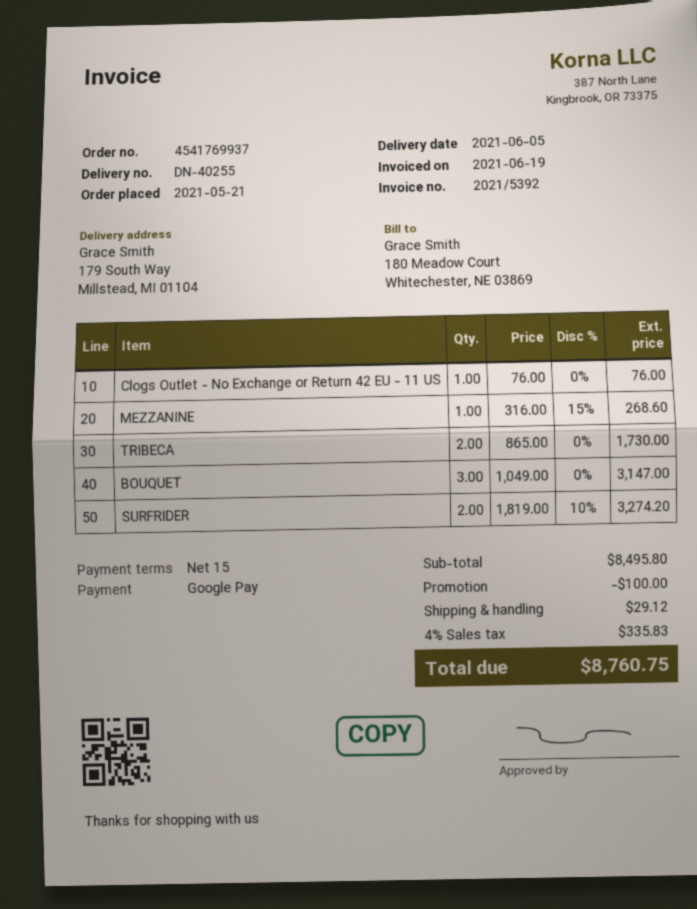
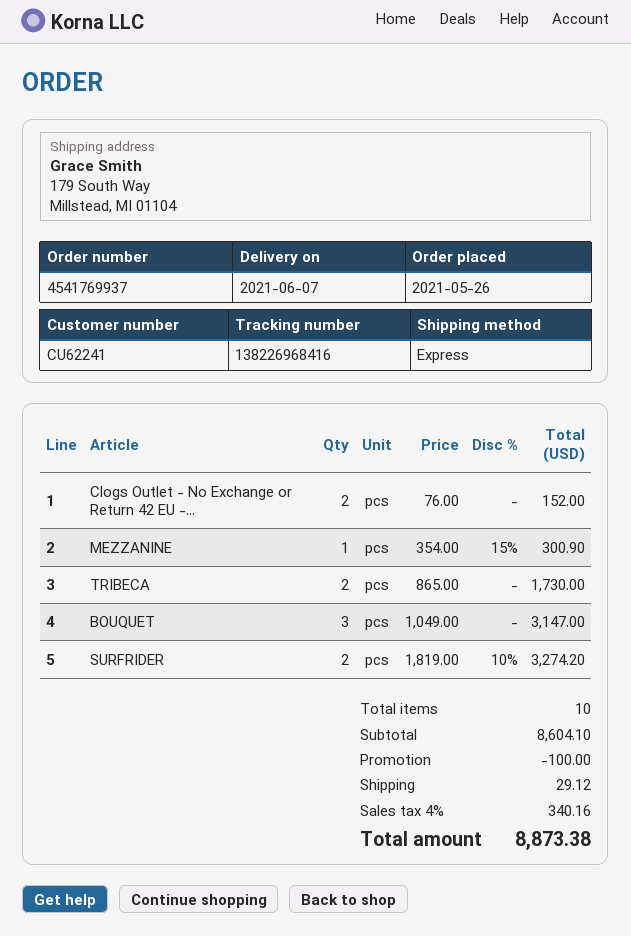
order date: 2021-05-21 -> 2021-05-26
delivery date: 2021-06-05 -> 2021-06-07
Clogs Outlet - No Exchange or Return 42 EU - 11 US: 1 x 76.00 = 76.00 -> 2 x 76.00 = 152.00
MEZZANINE: 1 x 316.00 - 15% = 268.60 -> 1 x 354.00 - 15% = 300.90
subtotal: 8495.80 -> 8604.10
tax: 4% = 335.83 -> 4% = 340.16
total: 8760.75 -> 8873.38

